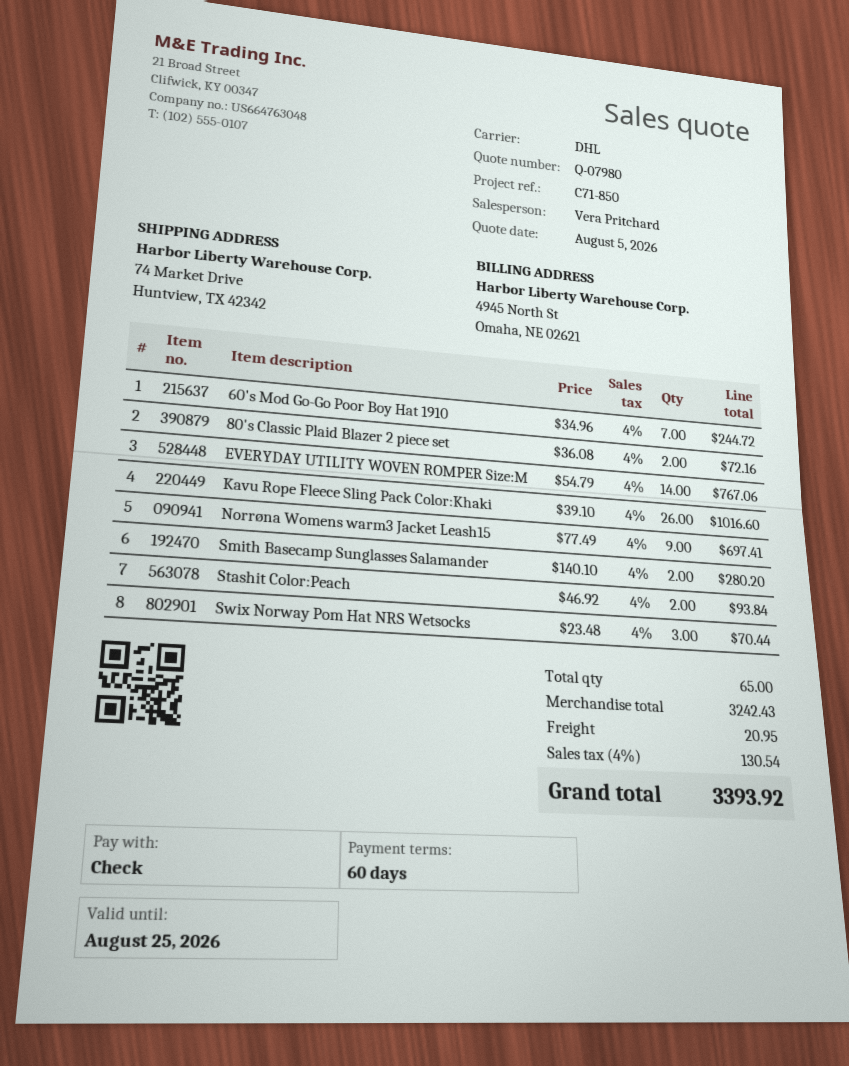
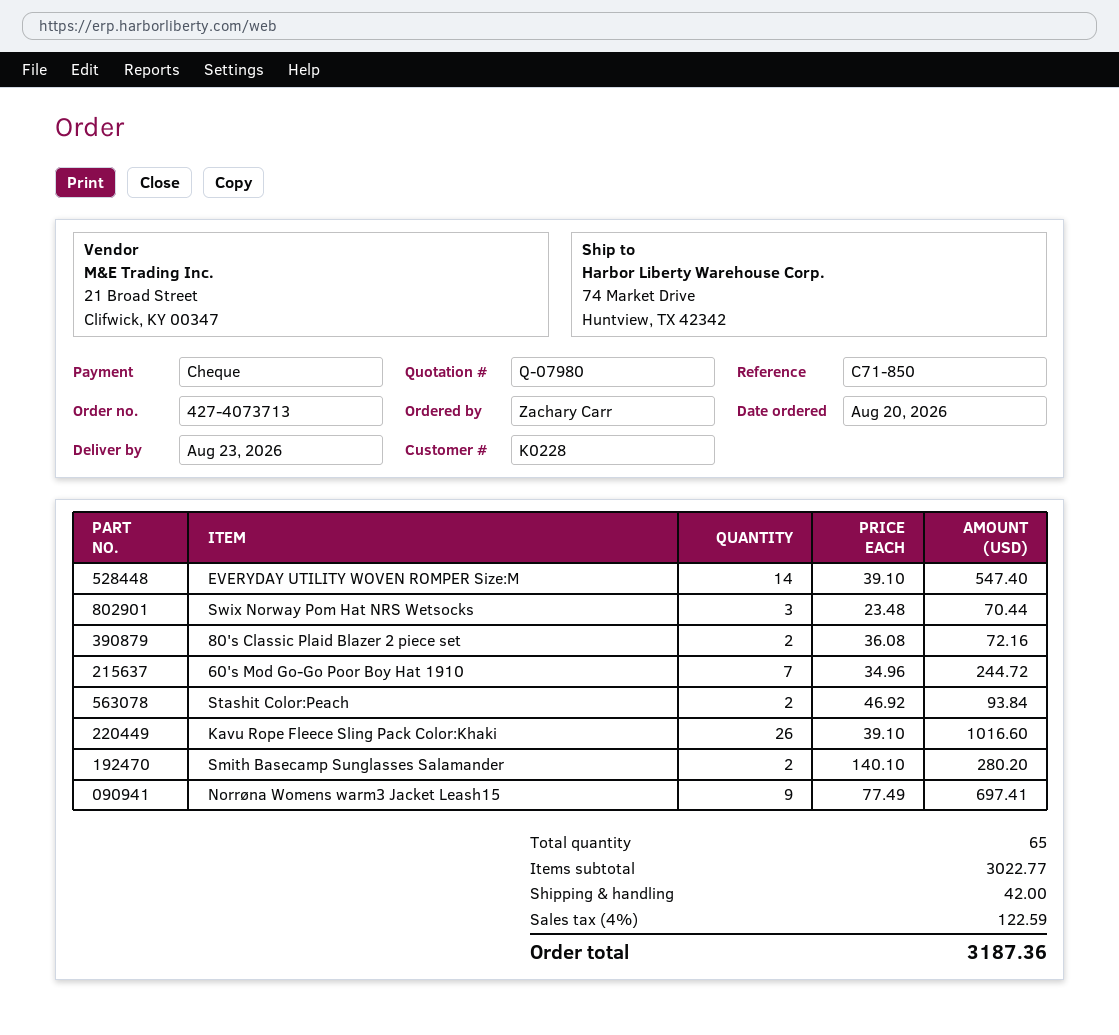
EVERYDAY UTILITY WOVEN ROMPER Size:M: 14 x 54.79 = 767.06 -> 14 x 39.10 = 547.40
subtotal: 3242.43 -> 3022.77
shipping: 20.95 -> 42.00
tax: 4% = 130.54 -> 4% = 122.59
total: 3393.92 -> 3187.36

